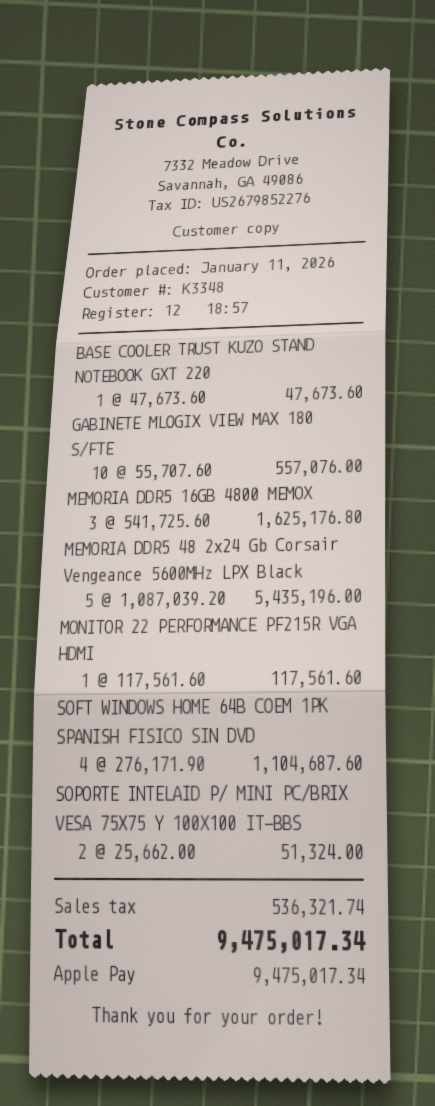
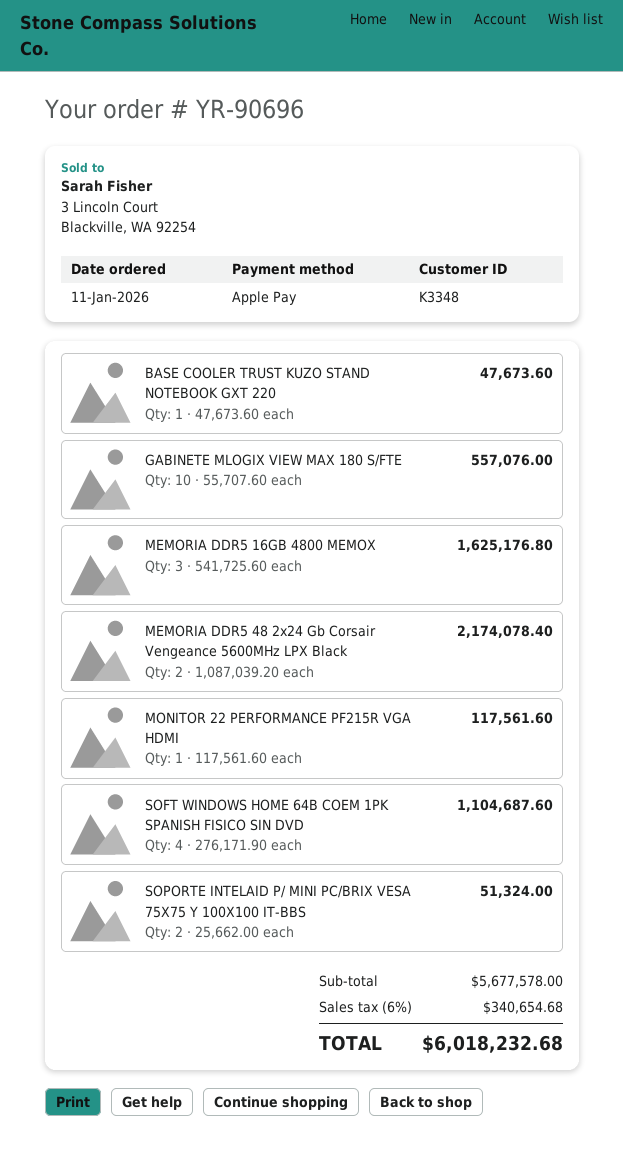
MEMORIA DDR5 48 2x24 Gb Corsair Vengeance 5600MHz LPX Black: 5 x 1087039.20 = 5435196.00 -> 2 x 1087039.20 = 2174078.40
tax: 536321.74 -> 340654.68
total: 9475017.34 -> 6018232.68

